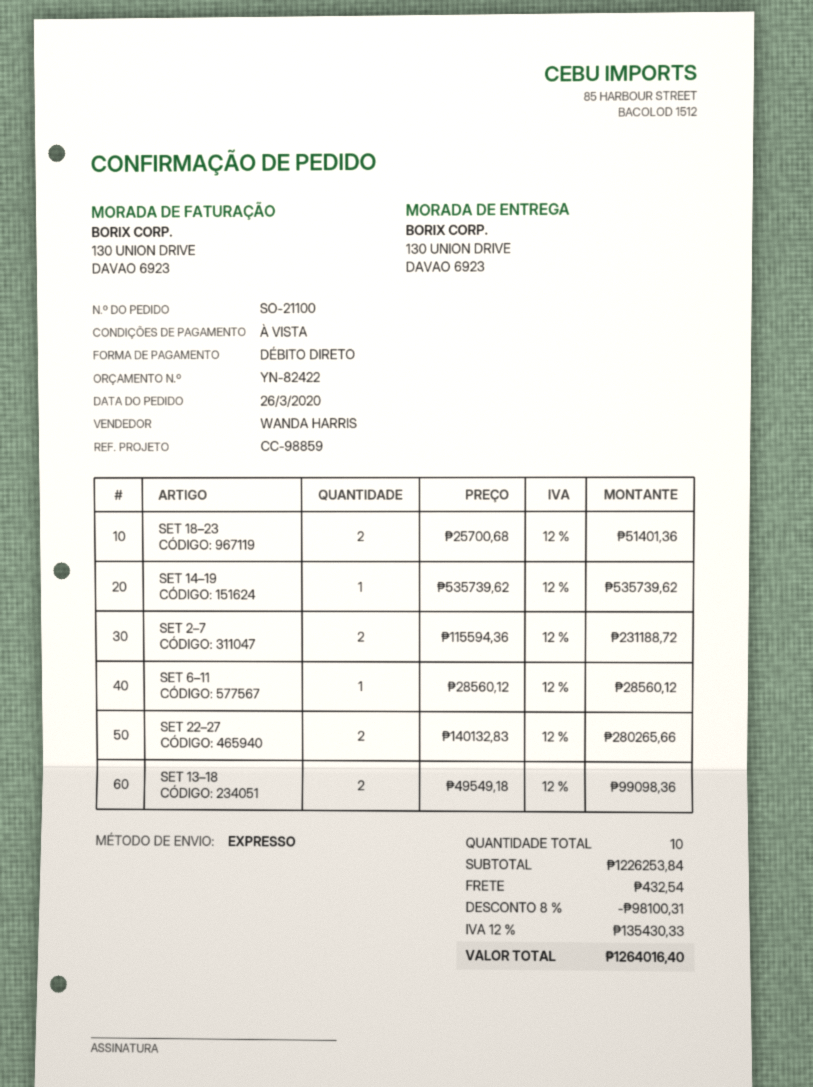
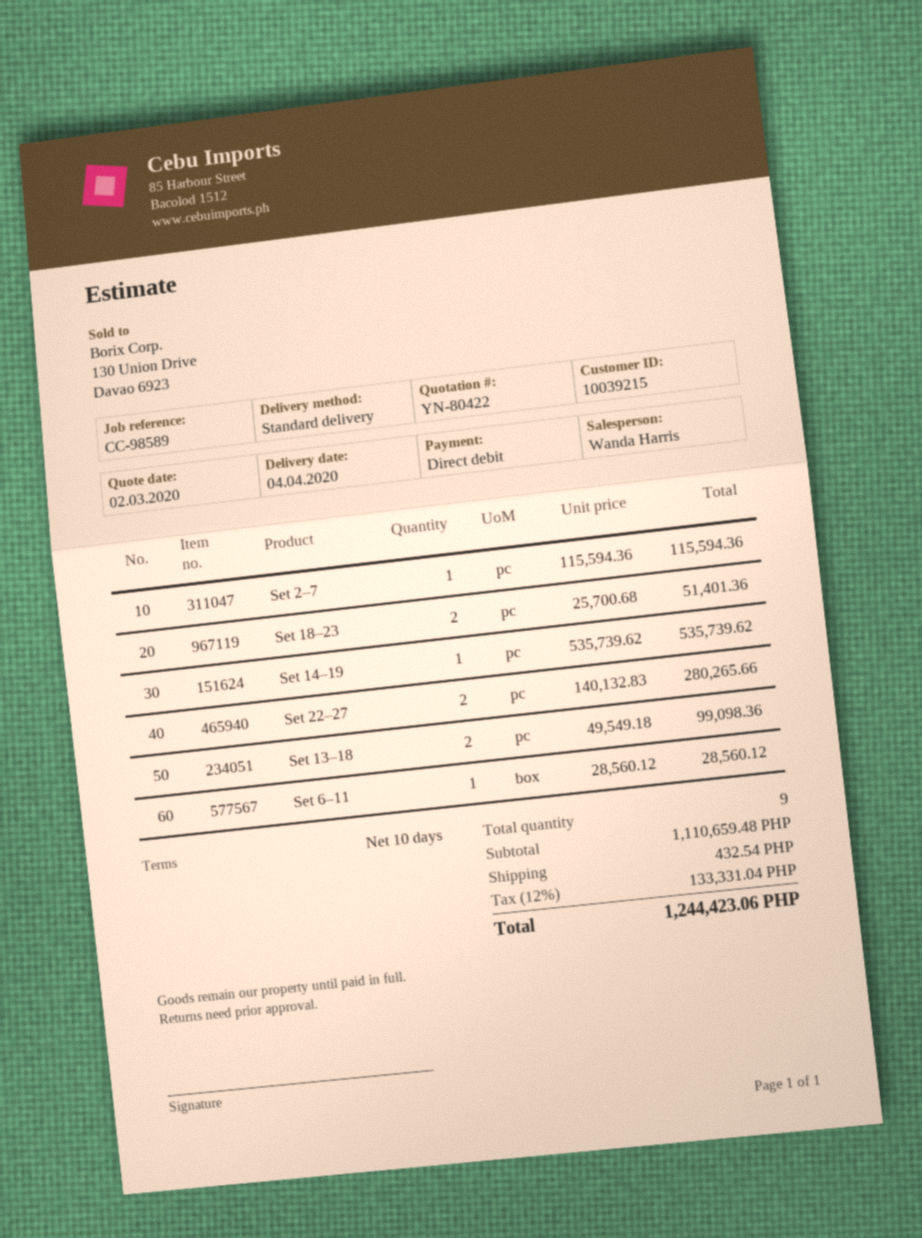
quote number: YN-82422 -> YN-80422
payment terms: on receipt -> 10 days
reference: CC-98859 -> CC-98589
shipping method: express -> standard
SET 2–7: 2 x 115594.36 = 231188.72 -> 1 x 115594.36 = 115594.36
total quantity: 10 -> 9
subtotal: 1226253.84 -> 1110659.48
discount: 8% = 98100.31 -> none
tax: 12% = 135430.33 -> 12% = 133331.04
total: 1264016.40 -> 1244423.06

